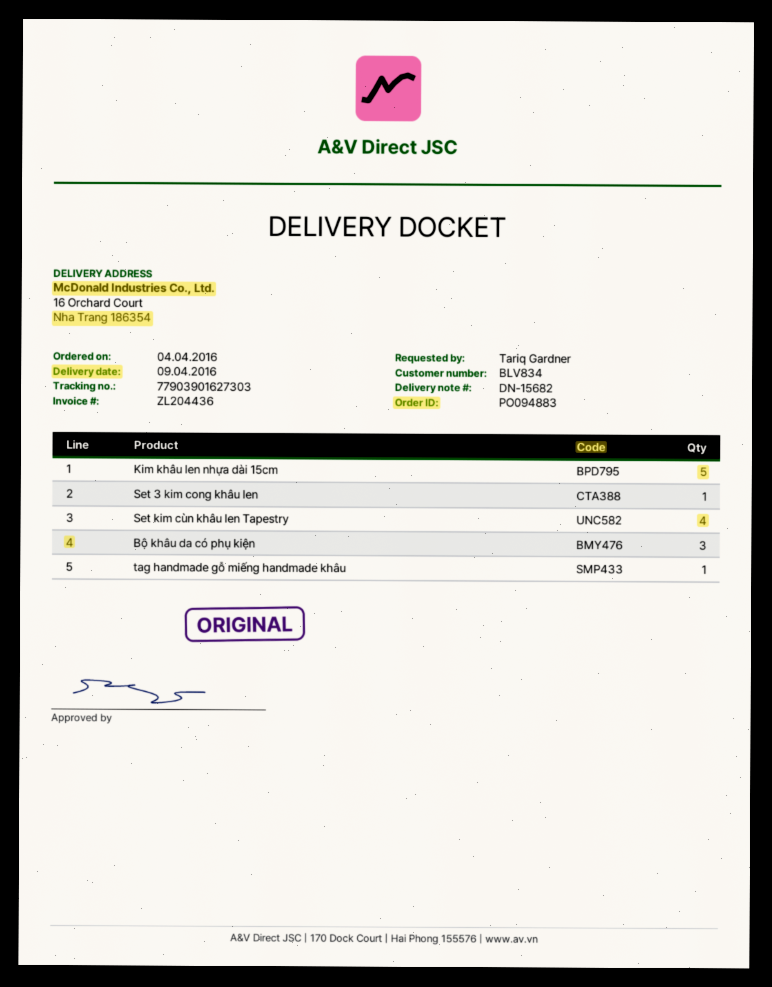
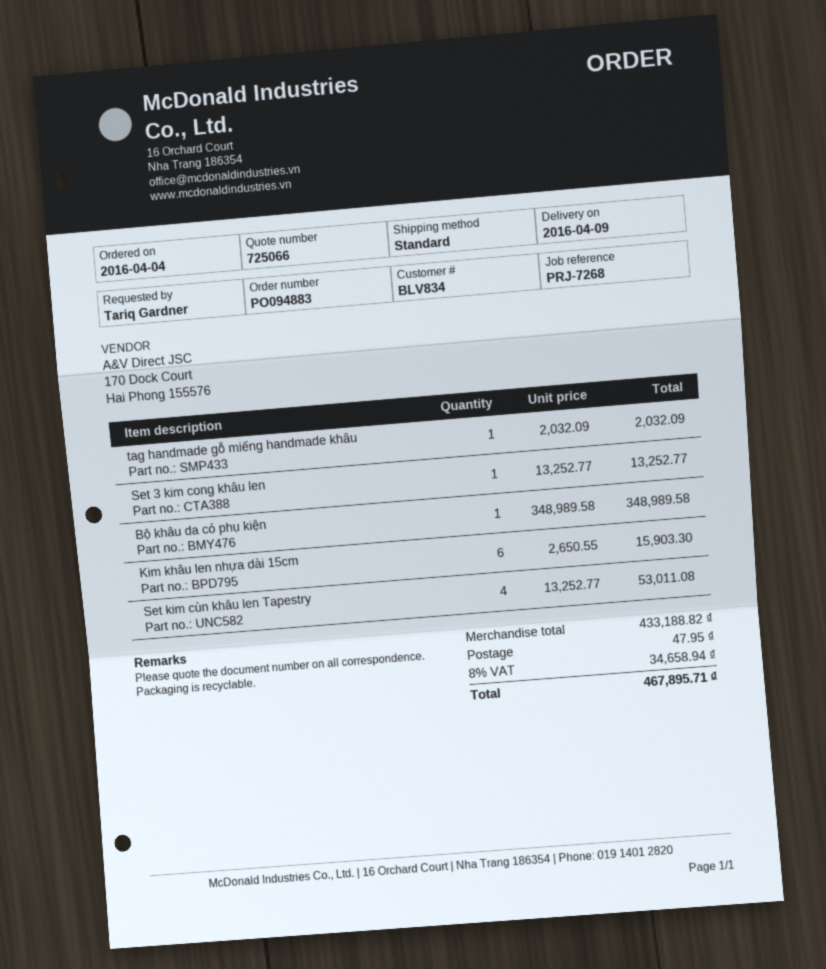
Kim khâu len nhựa dài 15cm: 5 -> 6
Bộ khâu da có phụ kiện: 3 -> 1

